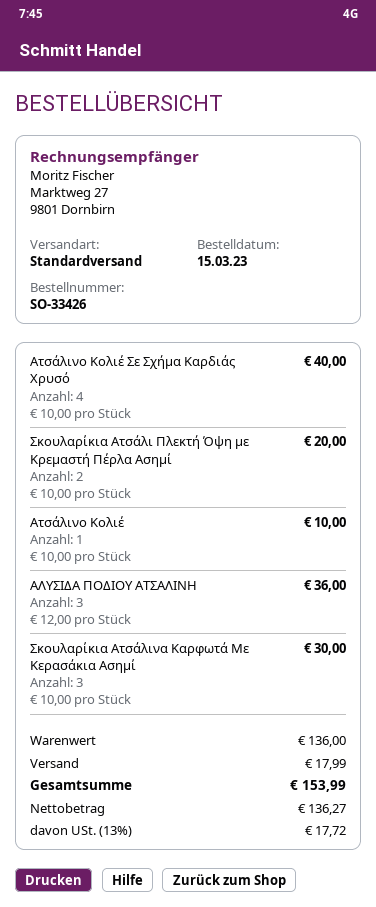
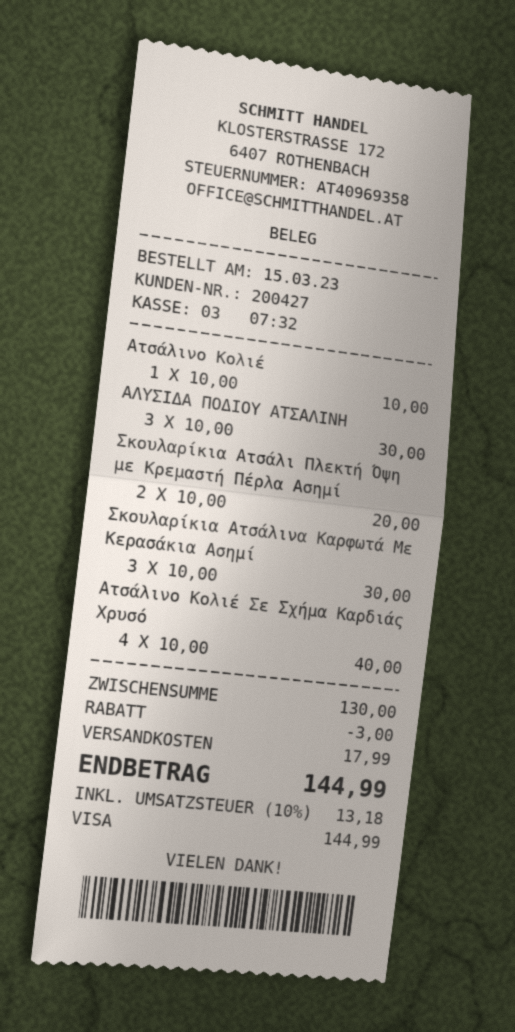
ΑΛΥΣΙΔΑ ΠΟΔΙΟΥ ΑΤΣΑΛΙΝΗ: 3 x 12.00 = 36.00 -> 3 x 10.00 = 30.00
subtotal: 136.00 -> 130.00
discount: none -> 3.00
tax: 13% = 17.72 -> 10% = 13.18
total: 153.99 -> 144.99

